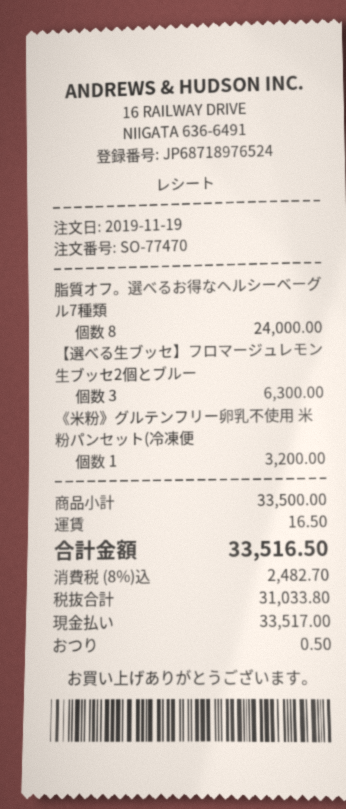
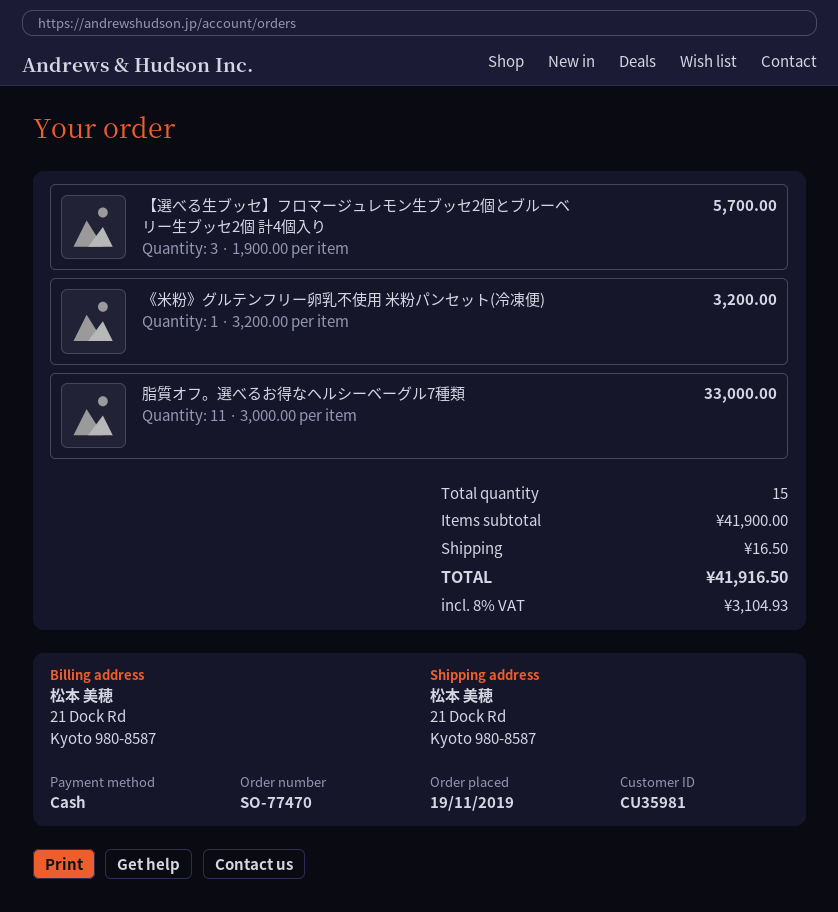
脂質オフ。選べるお得なヘルシーベーグル7種類: 8 for 24000.00 -> 11 for 33000.00
【選べる生ブッセ】フロマージュレモン生ブッセ2個とブルー: 3 for 6300.00 -> 3 for 5700.00
subtotal: 33500.00 -> 41900.00
tax: 8% = 2482.70 -> 8% = 3104.93
total: 33516.50 -> 41916.50

